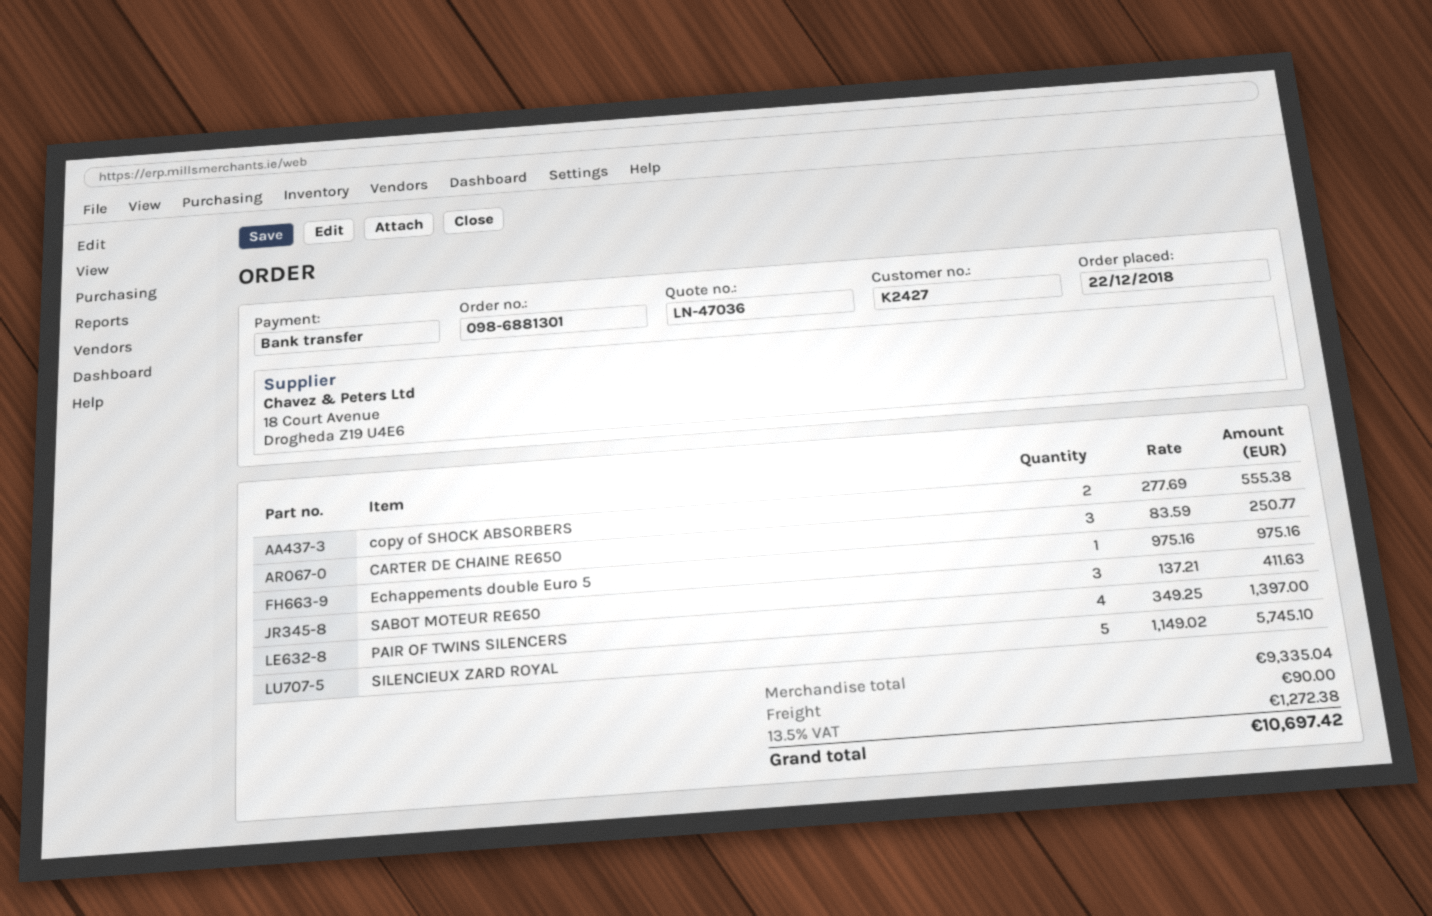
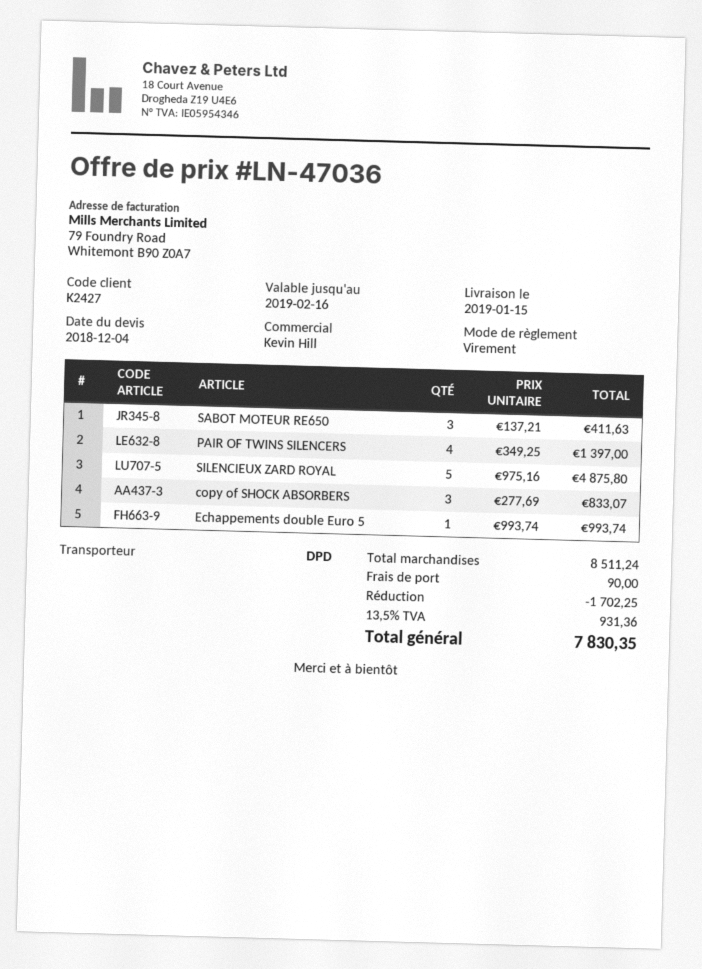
copy of SHOCK ABSORBERS: 2 x 277.69 = 555.38 -> 3 x 277.69 = 833.07
CARTER DE CHAINE RE650: 3 x 83.59 = 250.77 -> none
Echappements double Euro 5: 1 x 975.16 = 975.16 -> 1 x 993.74 = 993.74
SILENCIEUX ZARD ROYAL: 5 x 1149.02 = 5745.10 -> 5 x 975.16 = 4875.80
subtotal: 9335.04 -> 8511.24
discount: none -> 1702.25
tax: 13.5% = 1272.38 -> 13.5% = 931.36
total: 10697.42 -> 7830.35

